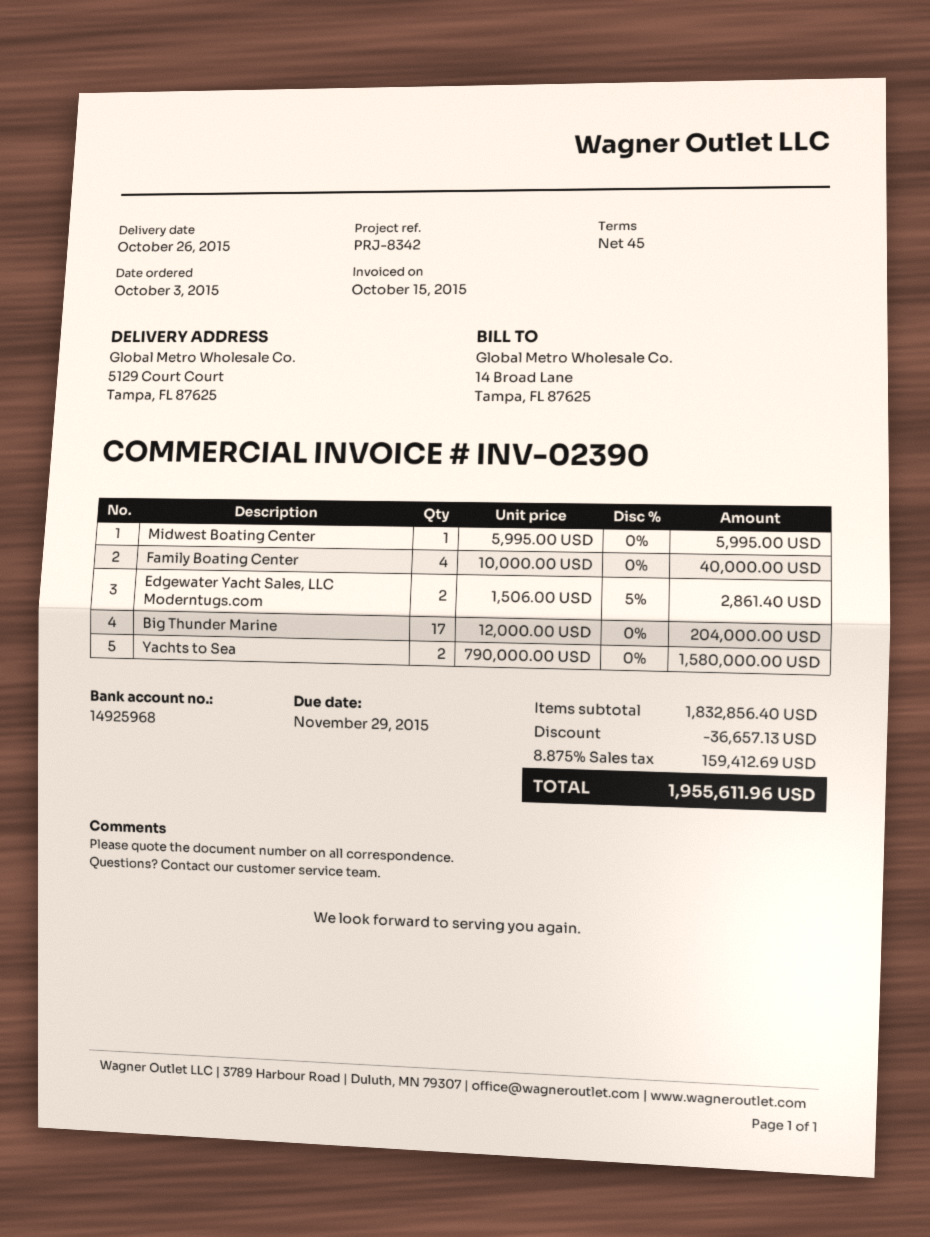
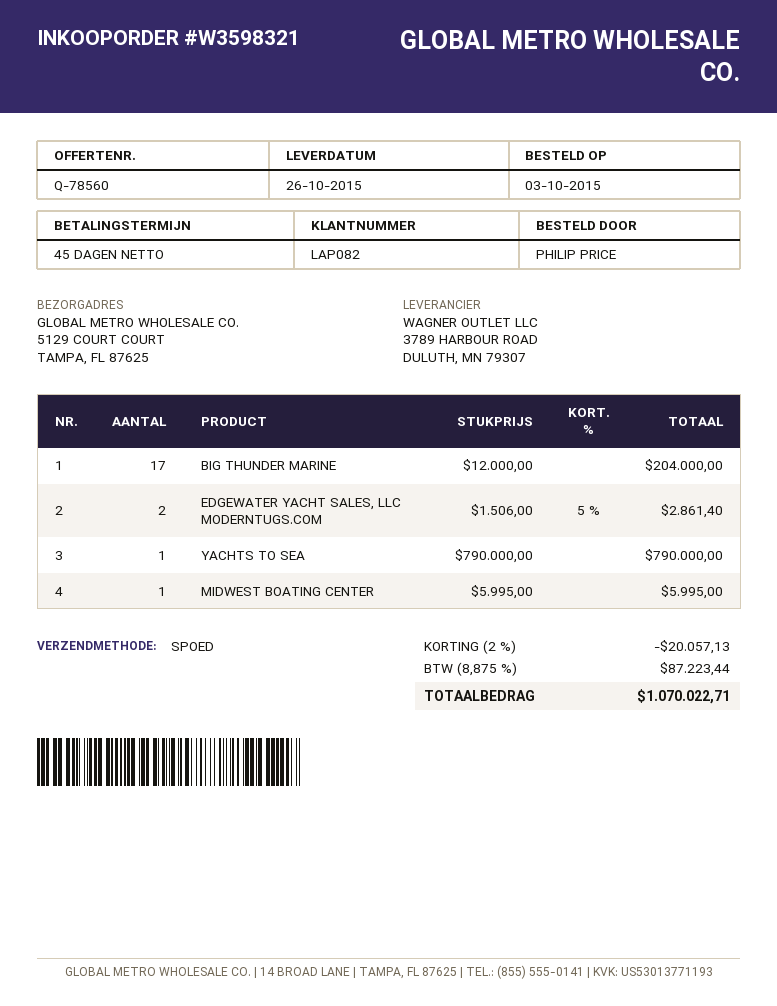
Family Boating Center: 4 x 10000.00 = 40000.00 -> none
Yachts to Sea: 2 x 790000.00 = 1580000.00 -> 1 x 790000.00 = 790000.00
discount: 36657.13 -> 20057.13
tax: 8.875% = 159412.69 -> 8.875% = 87223.44
total: 1955611.96 -> 1070022.71

